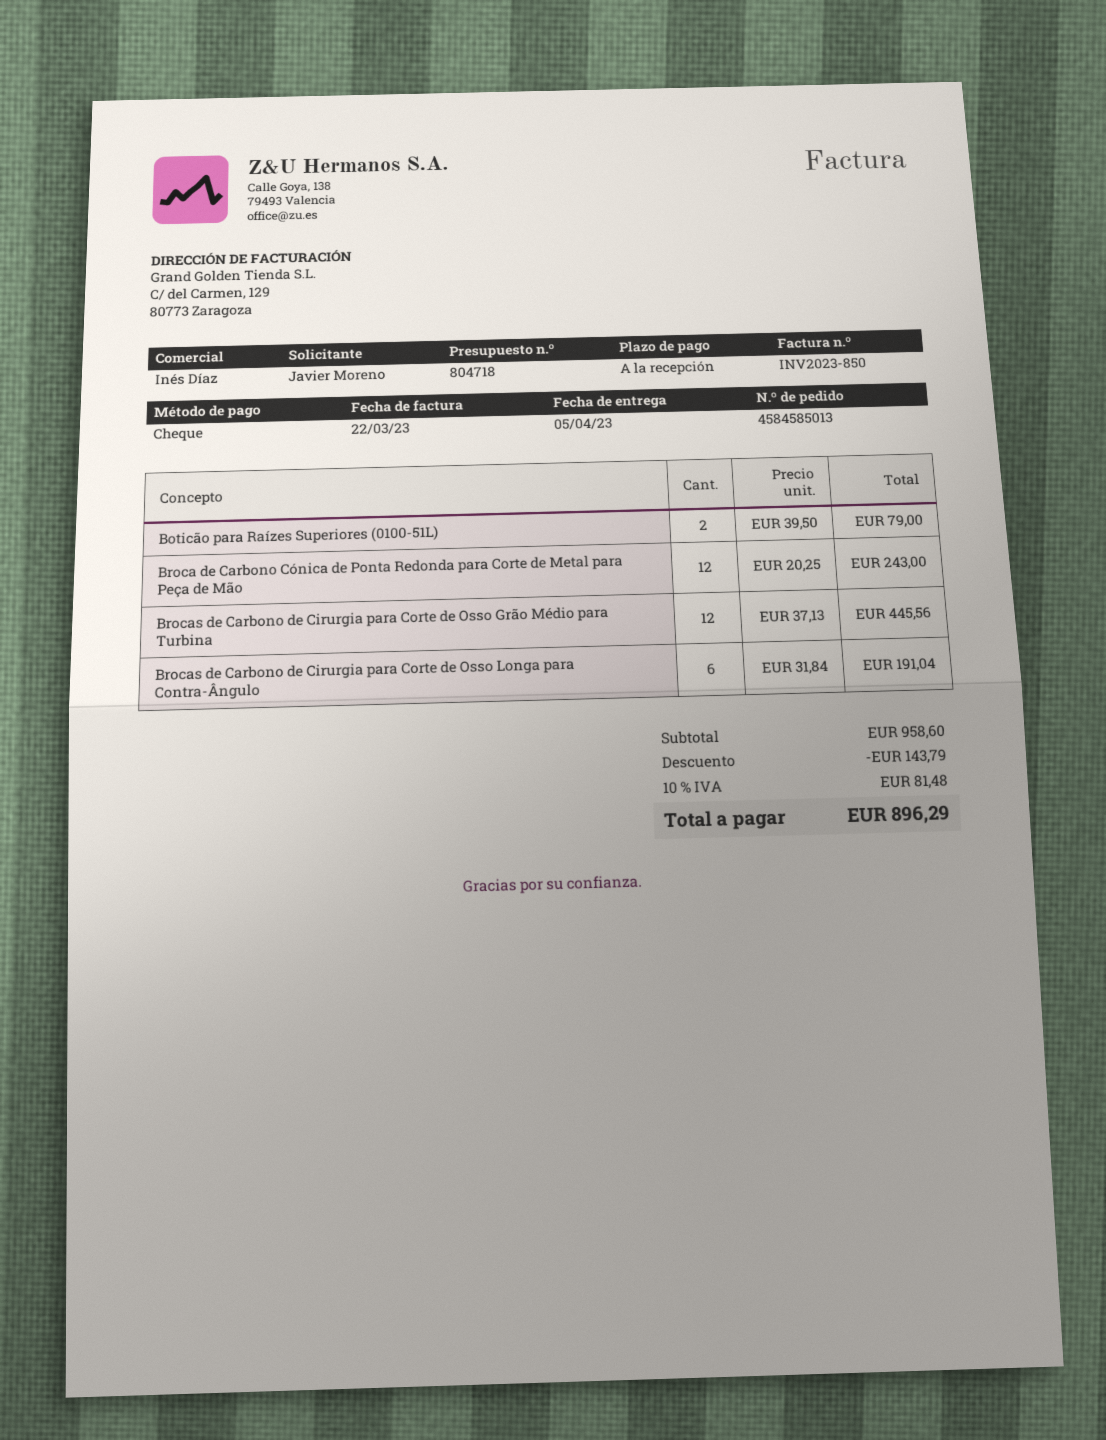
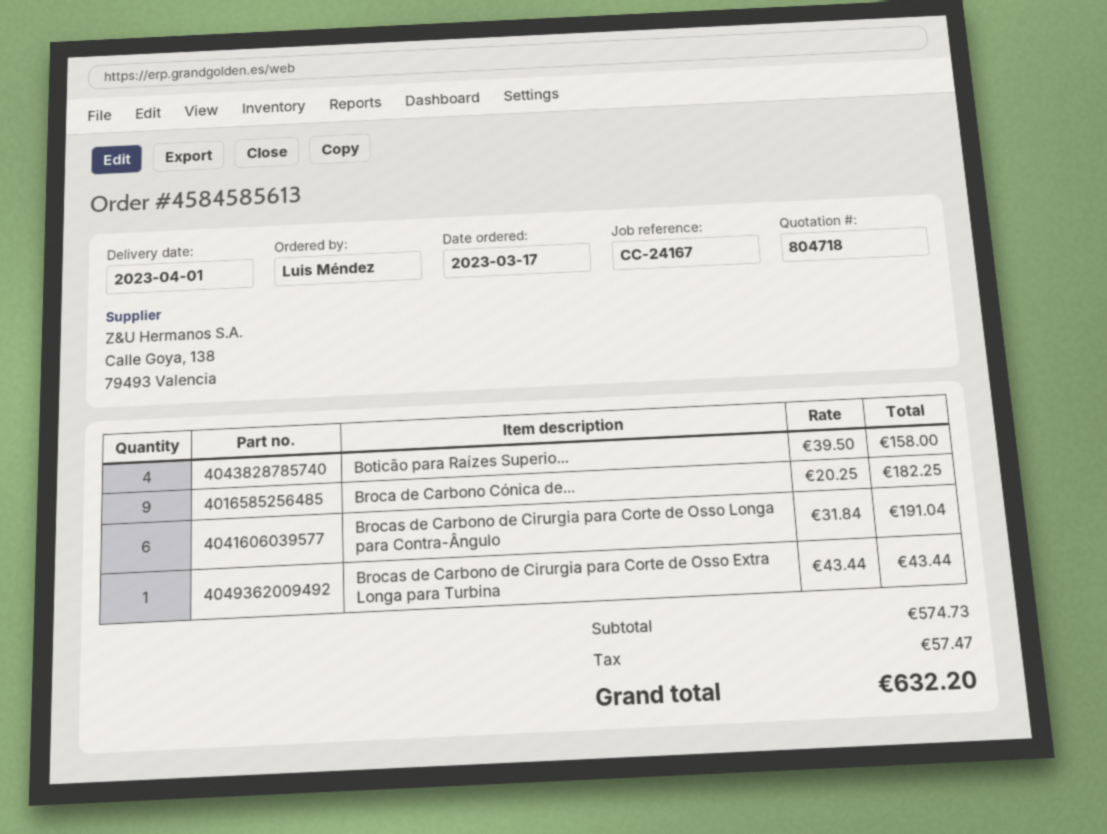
order number: 4584585013 -> 4584585613
delivery date: 2023-04-05 -> 2023-04-01
ordered by: Javier Moreno -> Luis Méndez
Boticão para Raízes Superiores (0100-51L): 2 x 39.50 = 79.00 -> 4 x 39.50 = 158.00
Broca de Carbono Cónica de Ponta Redonda para Corte de Metal para Peça de Mão: 12 x 20.25 = 243.00 -> 9 x 20.25 = 182.25
Brocas de Carbono de Cirurgia para Corte de Osso Grão Médio para Turbina: 12 x 37.13 = 445.56 -> none
Brocas de Carbono de Cirurgia para Corte de Osso Extra Longa para Turbina: none -> 1 x 43.44 = 43.44
subtotal: 958.60 -> 574.73
discount: 143.79 -> none
tax: 81.48 -> 57.47
total: 896.29 -> 632.20

